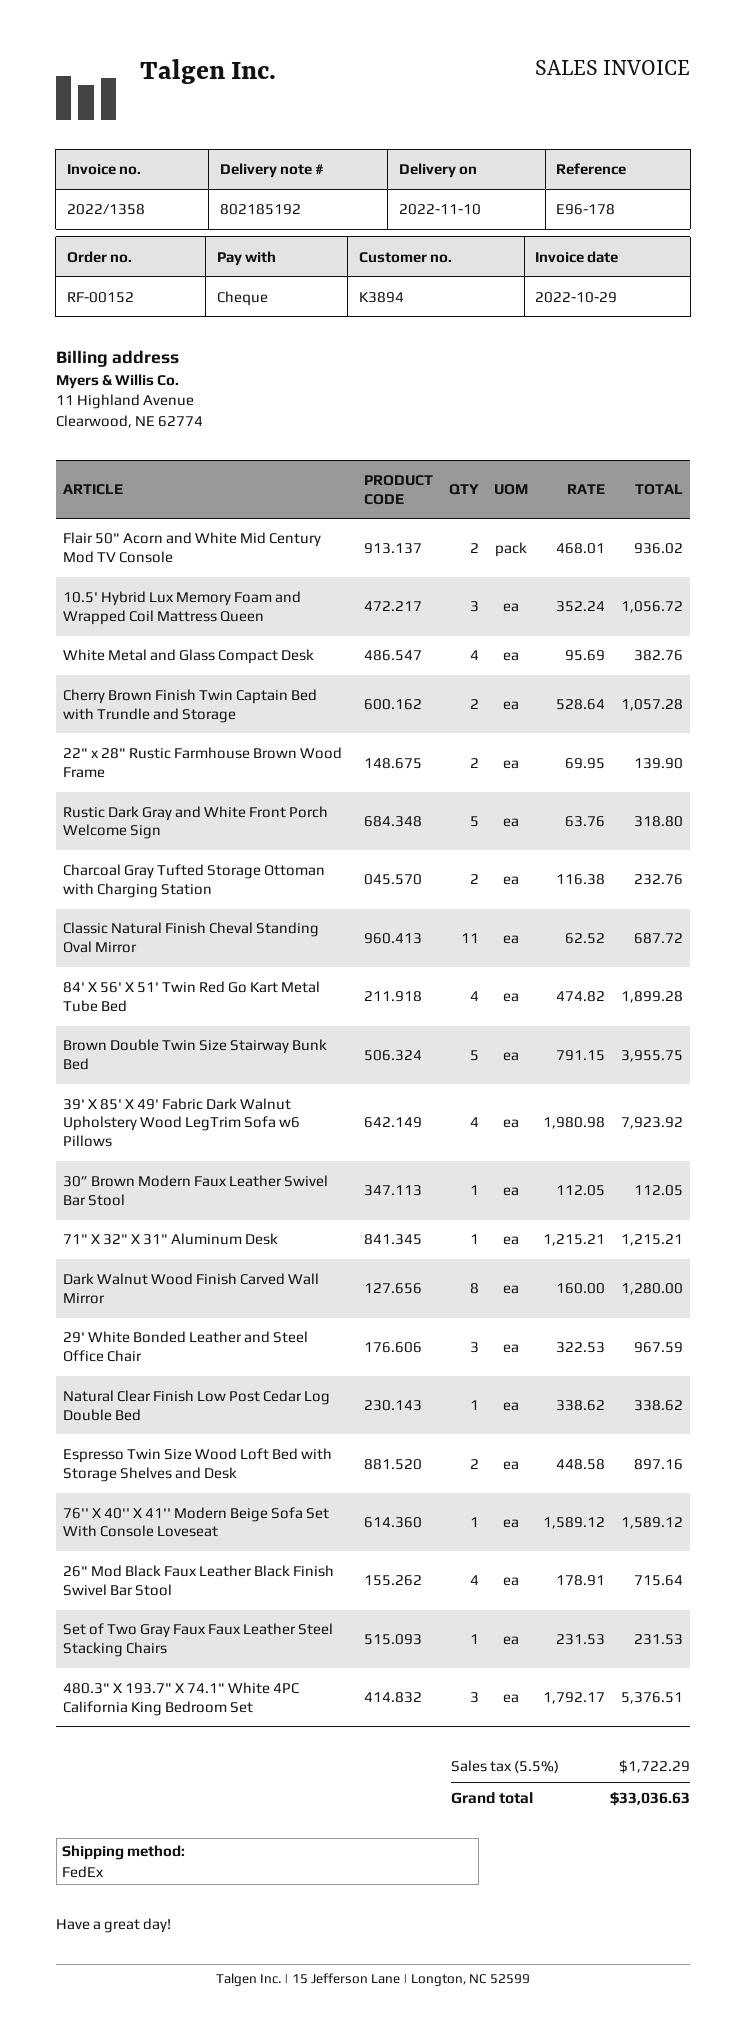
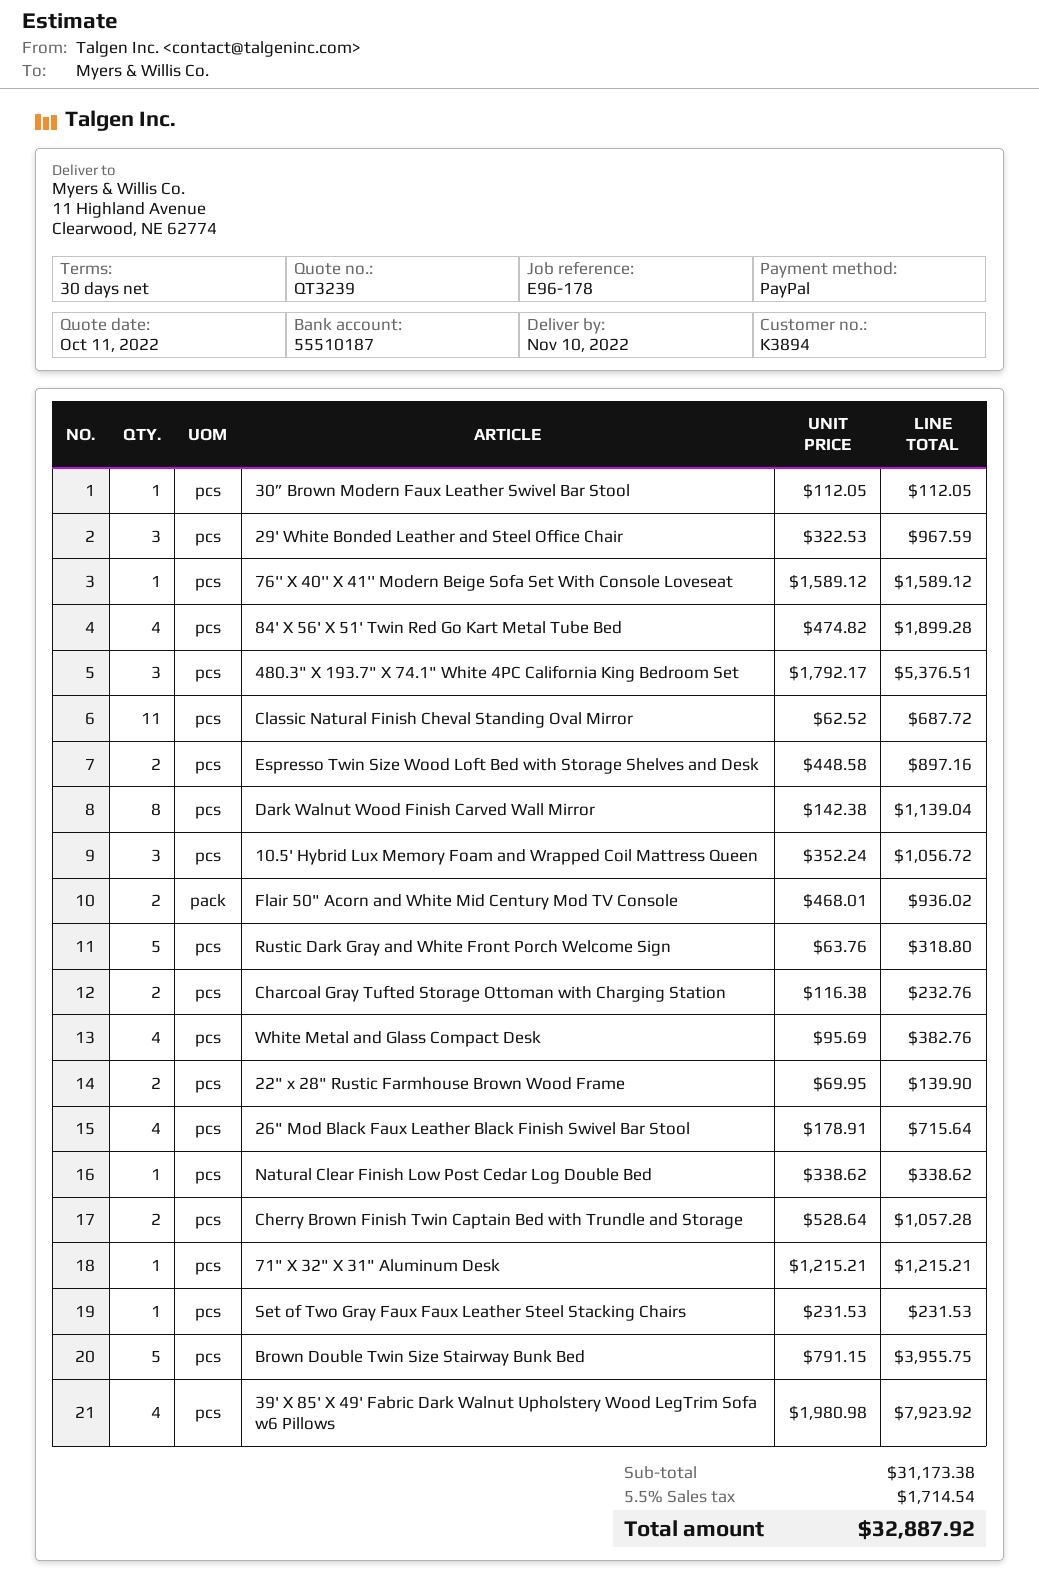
payment method: cheque -> PayPal
Dark Walnut Wood Finish Carved Wall Mirror: 8 x 160.00 = 1280.00 -> 8 x 142.38 = 1139.04
tax: 5.5% = 1722.29 -> 5.5% = 1714.54
total: 33036.63 -> 32887.92

